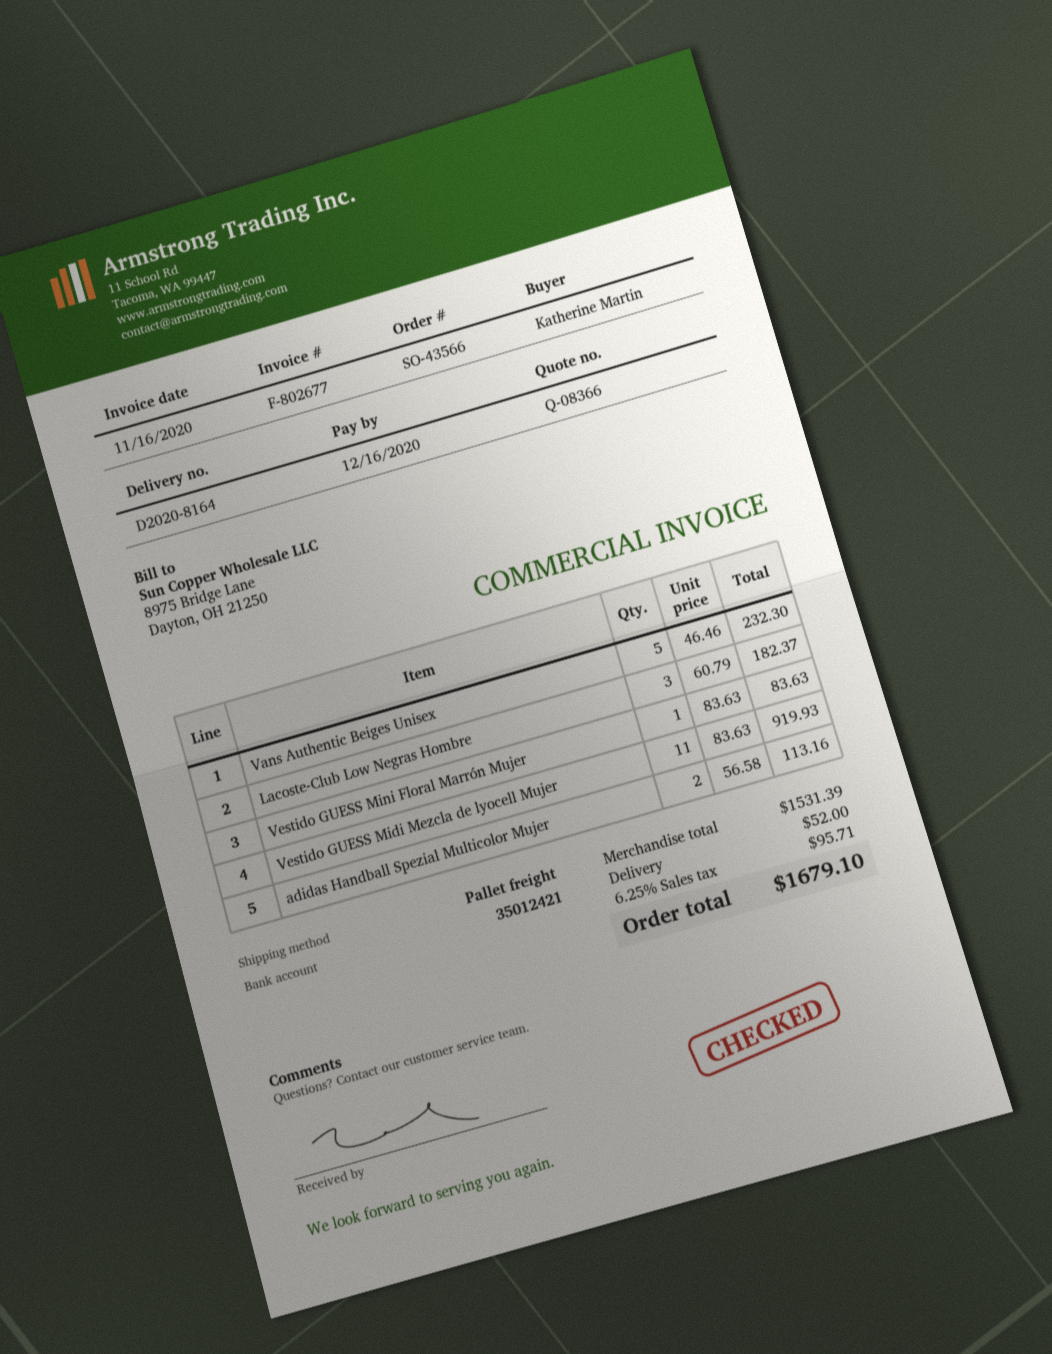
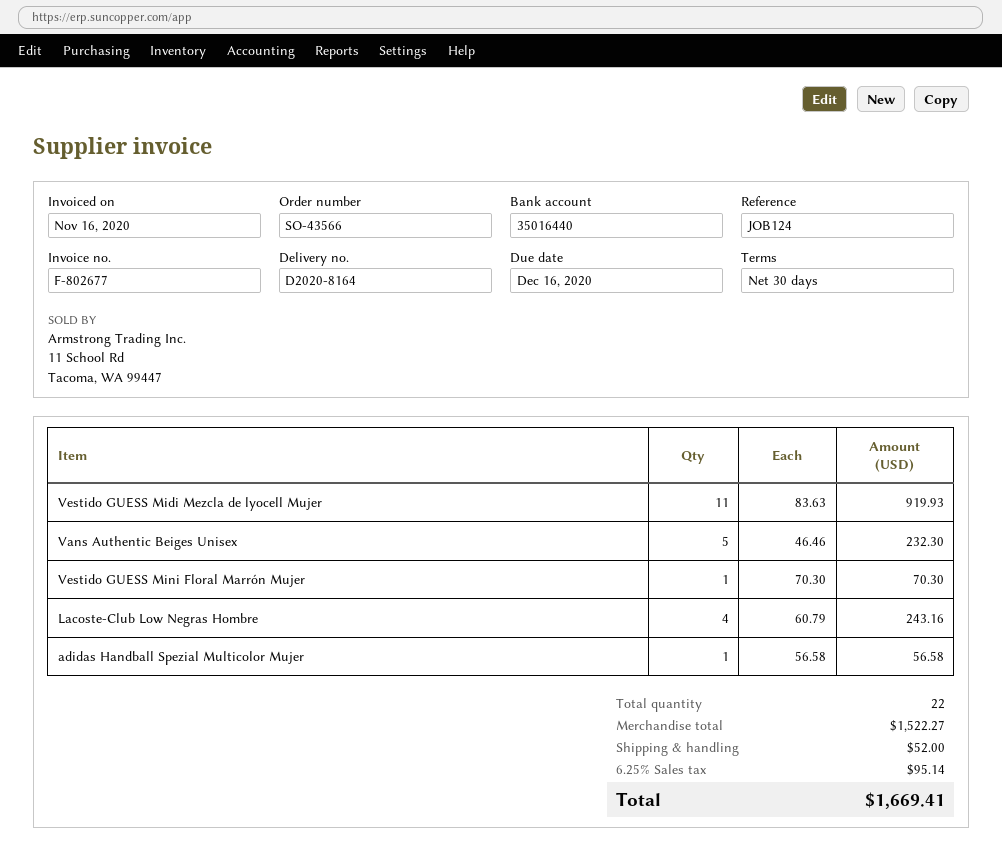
bank account: 35012421 -> 35016440
Lacoste-Club Low Negras Hombre: 3 x 60.79 = 182.37 -> 4 x 60.79 = 243.16
Vestido GUESS Mini Floral Marrón Mujer: 1 x 83.63 = 83.63 -> 1 x 70.30 = 70.30
adidas Handball Spezial Multicolor Mujer: 2 x 56.58 = 113.16 -> 1 x 56.58 = 56.58
subtotal: 1531.39 -> 1522.27
tax: 6.25% = 95.71 -> 6.25% = 95.14
total: 1679.10 -> 1669.41

